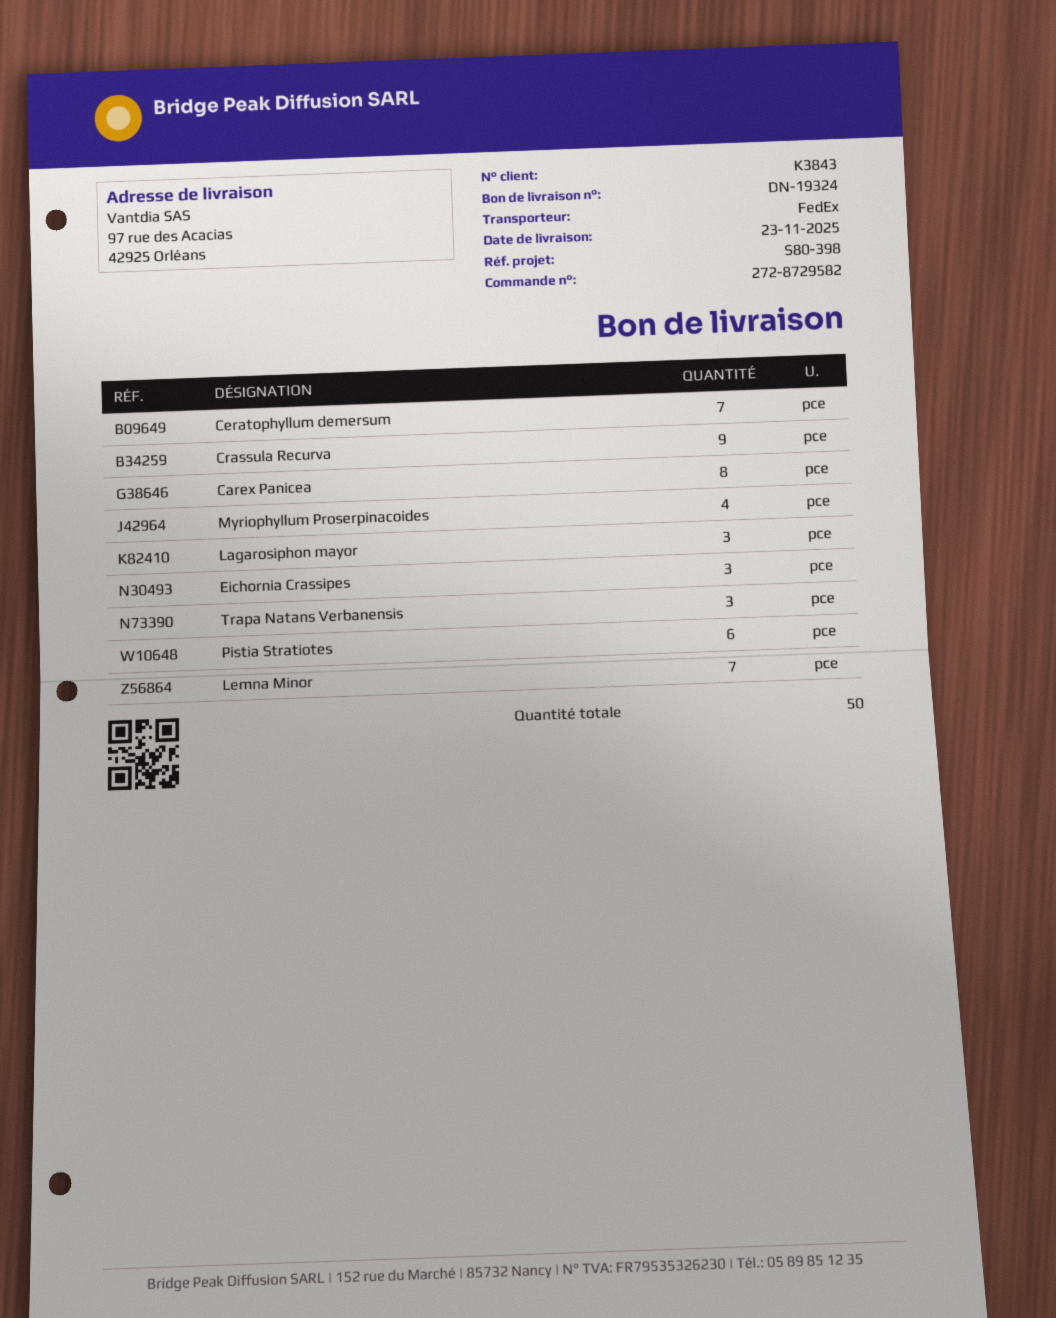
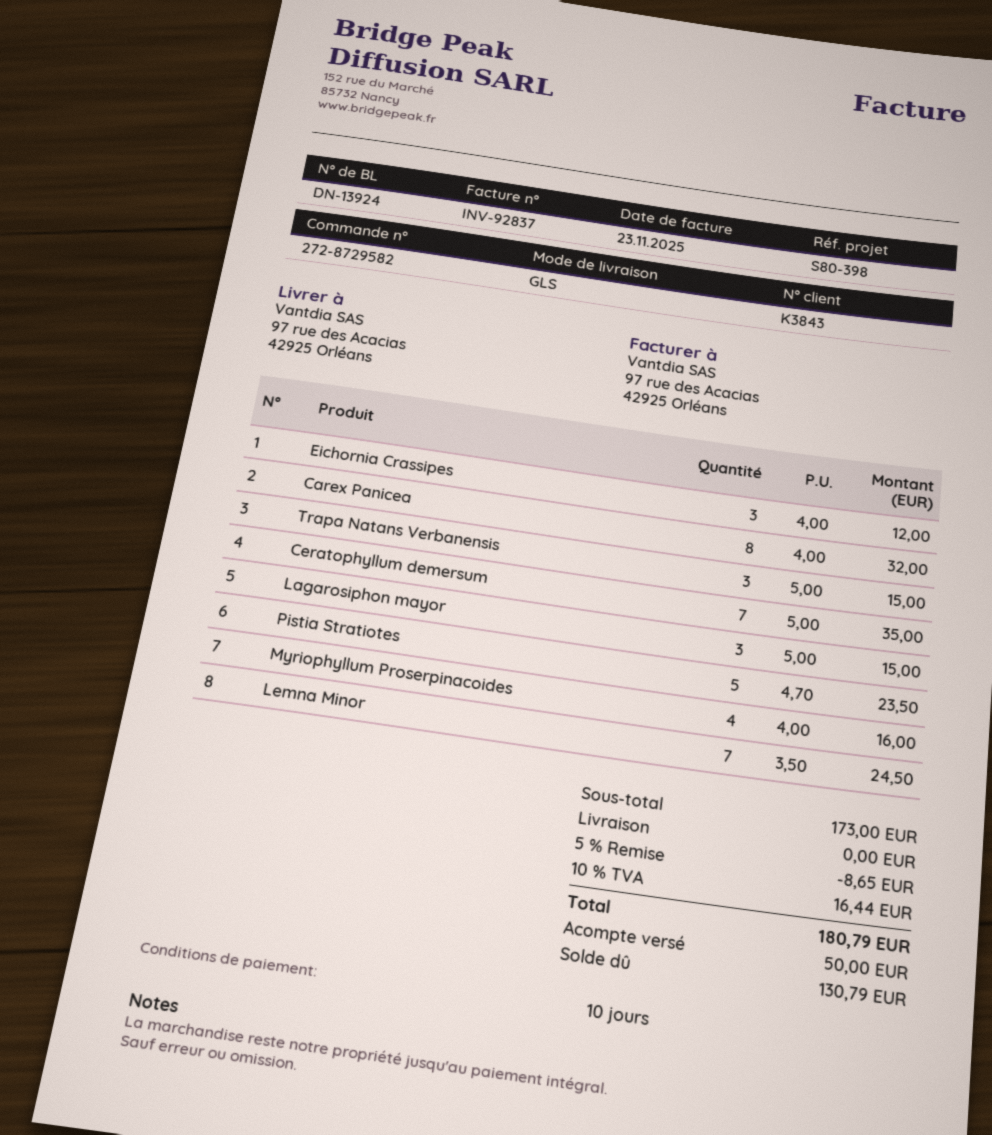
delivery note number: DN-19324 -> DN-13924
shipping method: FedEx -> GLS
Crassula Recurva: 9 -> none
Pistia Stratiotes: 6 -> 5

